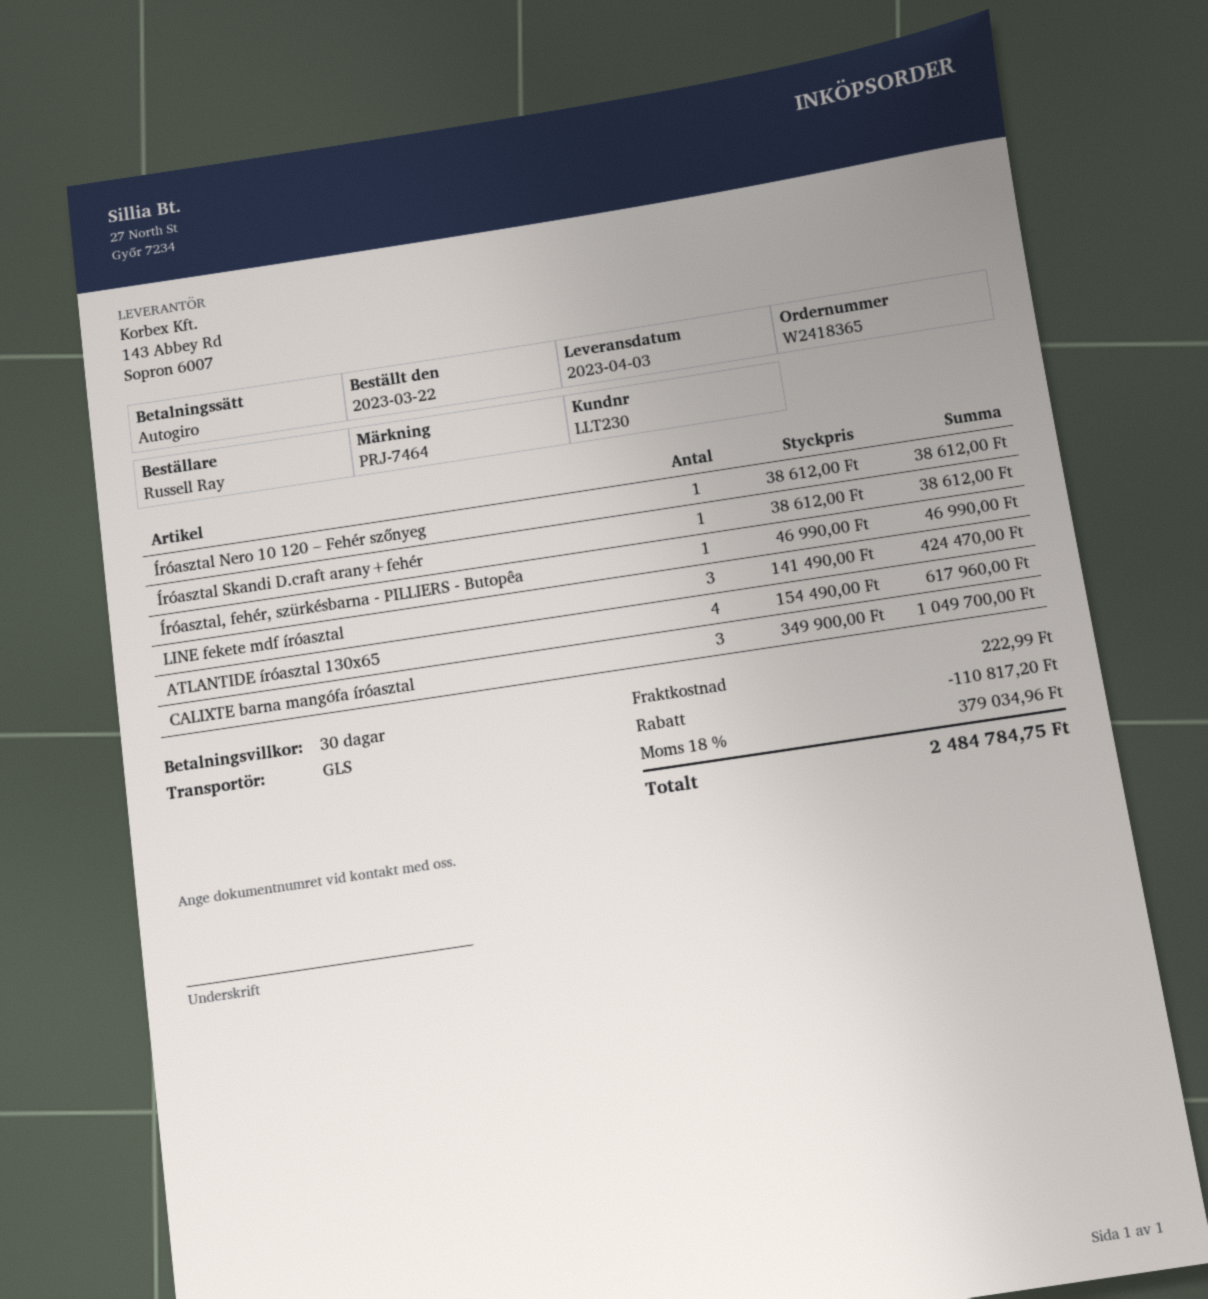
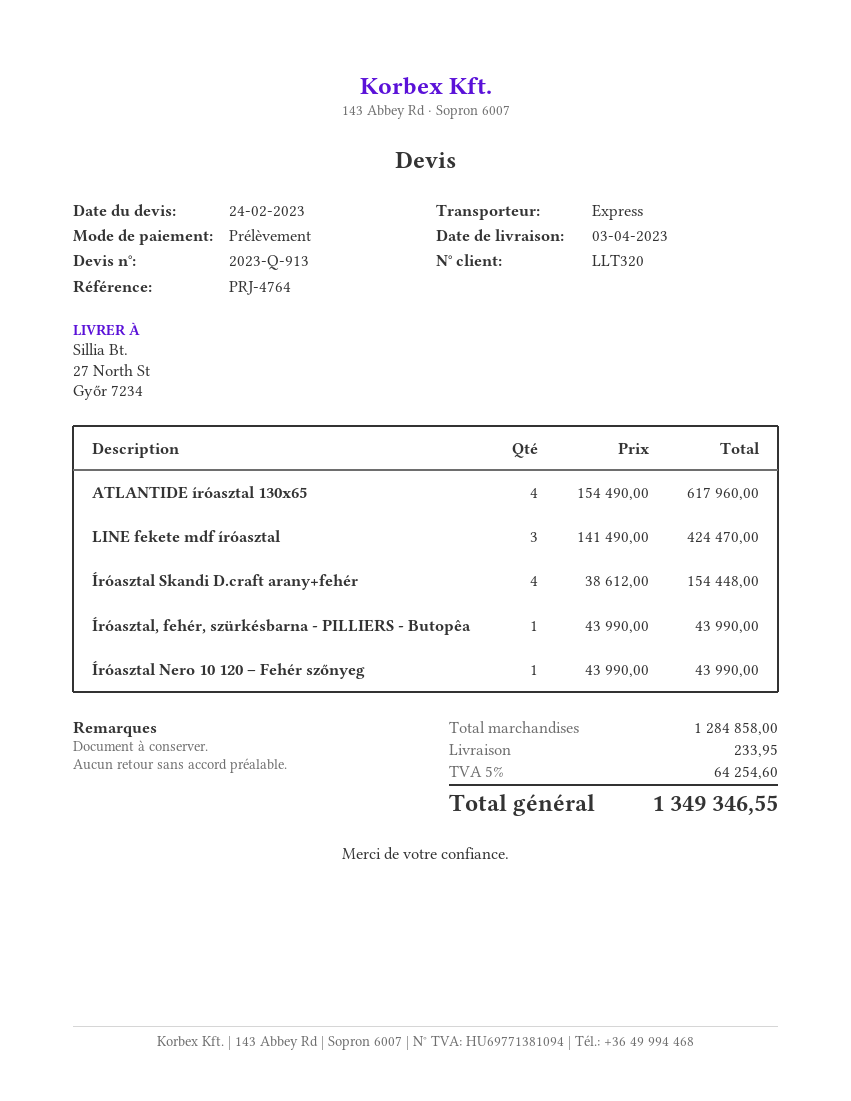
customer number: LLT230 -> LLT320
reference: PRJ-7464 -> PRJ-4764
shipping method: GLS -> express
Íróasztal Nero 10 120 – Fehér szőnyeg: 1 x 38612.00 = 38612.00 -> 1 x 43990.00 = 43990.00
Íróasztal Skandi D.craft arany+fehér: 1 x 38612.00 = 38612.00 -> 4 x 38612.00 = 154448.00
Íróasztal, fehér, szürkésbarna - PILLIERS - Butopêa: 1 x 46990.00 = 46990.00 -> 1 x 43990.00 = 43990.00
CALIXTE barna mangófa íróasztal: 3 x 349900.00 = 1049700.00 -> none
discount: 110817.20 -> none
shipping: 222.99 -> 233.95
tax: 18% = 379034.96 -> 5% = 64254.60
total: 2484784.75 -> 1349346.55

